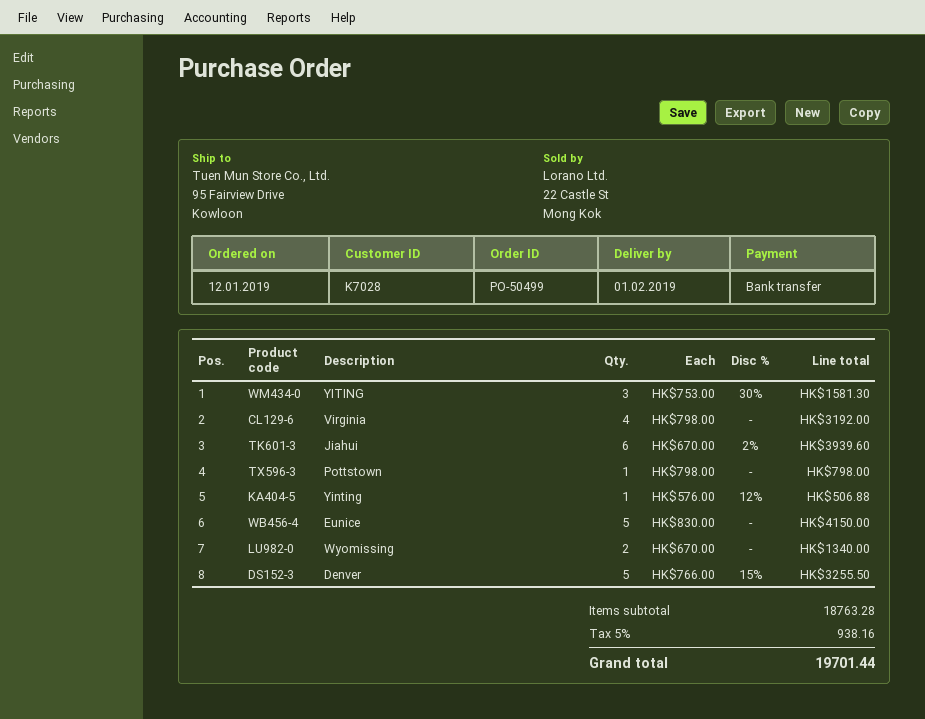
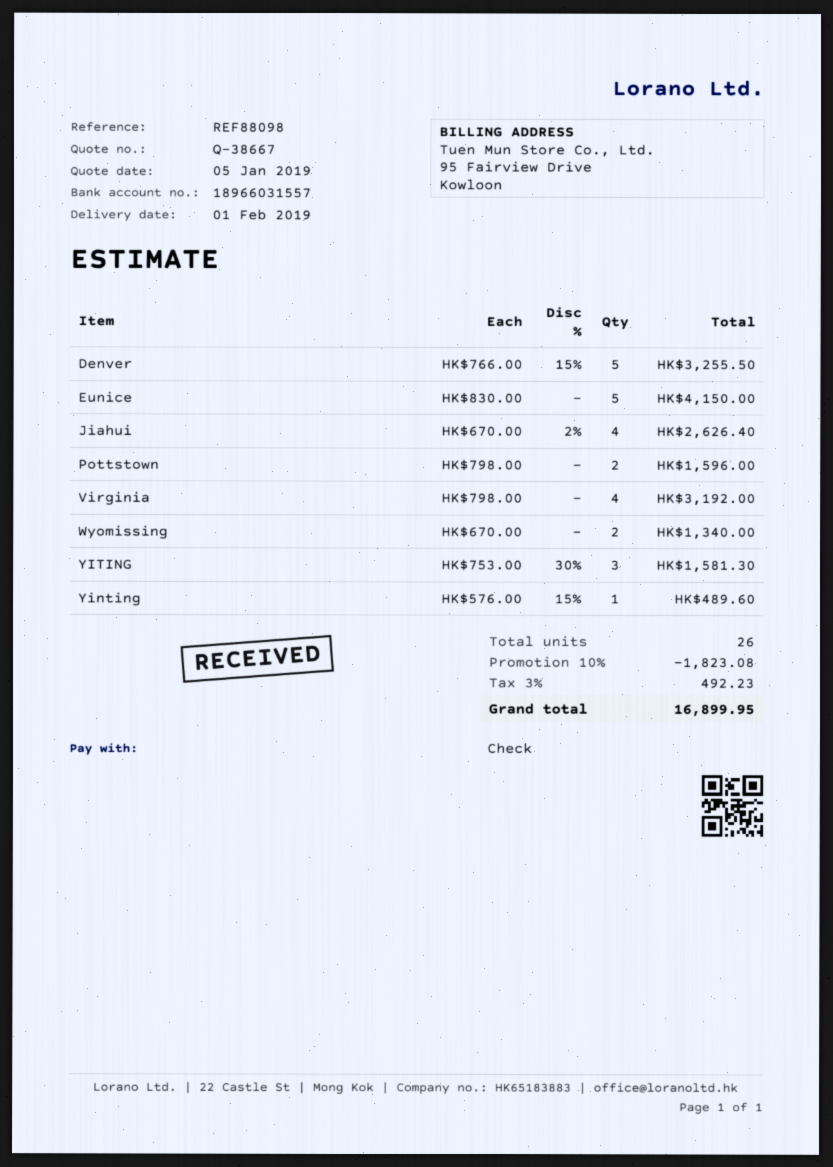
payment method: bank transfer -> cheque
Jiahui: 6 x 670.00 - 2% = 3939.60 -> 4 x 670.00 - 2% = 2626.40
Pottstown: 1 x 798.00 = 798.00 -> 2 x 798.00 = 1596.00
Yinting: 1 x 576.00 - 12% = 506.88 -> 1 x 576.00 - 15% = 489.60
discount: none -> 10% = 1823.08
tax: 5% = 938.16 -> 3% = 492.23
total: 19701.44 -> 16899.95

